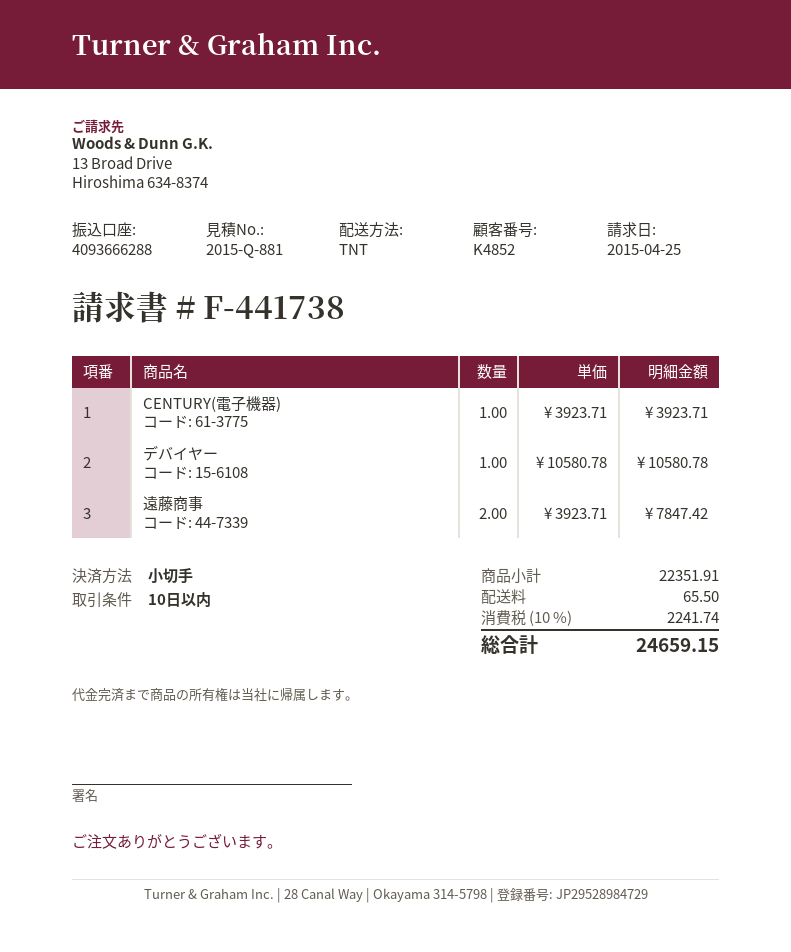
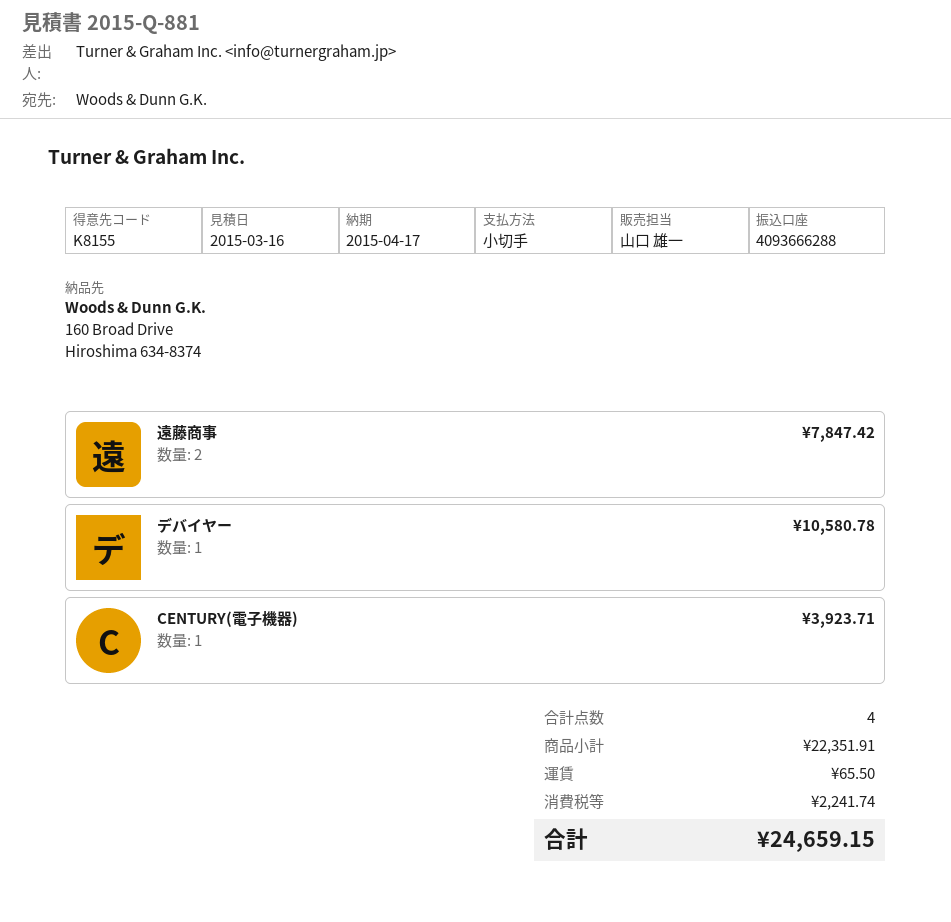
customer number: K4852 -> K8155

